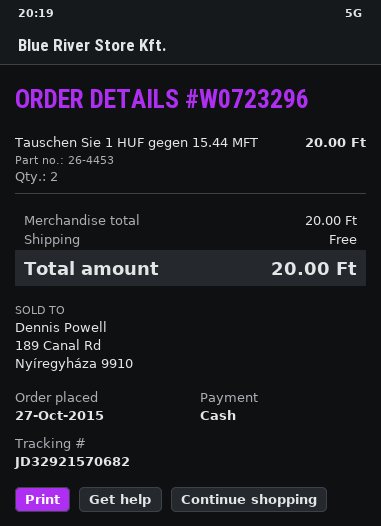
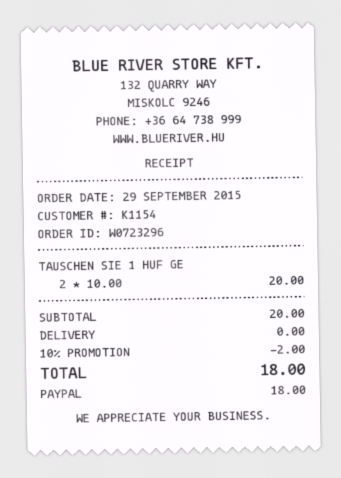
order date: 2015-10-27 -> 2015-09-29
payment method: cash -> PayPal
discount: none -> 10% = 2.00
total: 20.00 -> 18.00

